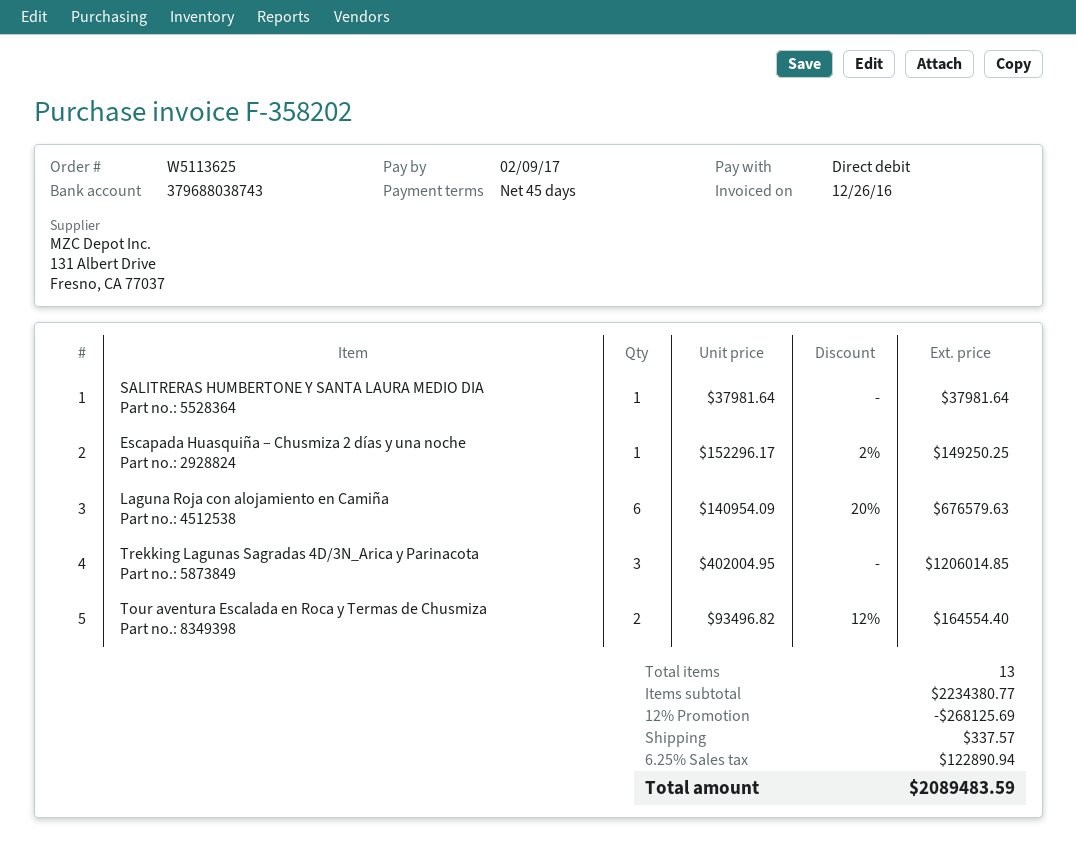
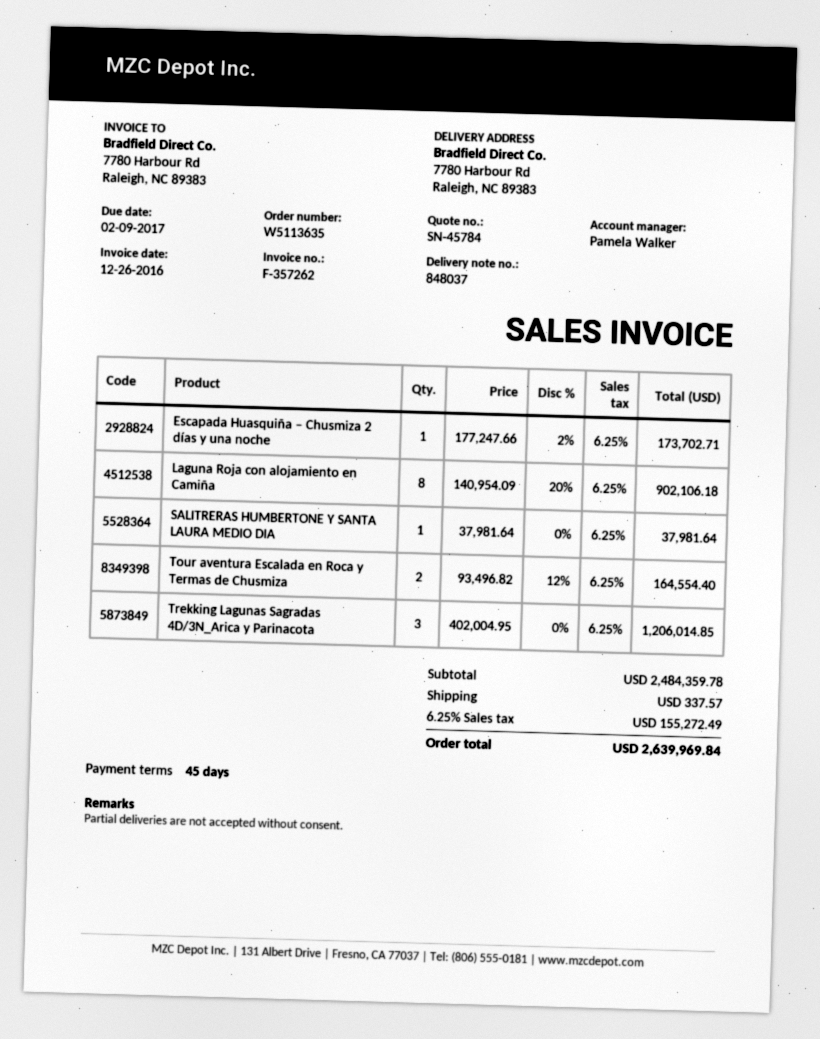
order number: W5113625 -> W5113635
invoice number: F-358202 -> F-357262
Escapada Huasquiña – Chusmiza 2 días y una noche: 1 x 152296.17 - 2% = 149250.25 -> 1 x 177247.66 - 2% = 173702.71
Laguna Roja con alojamiento en Camiña: 6 x 140954.09 - 20% = 676579.63 -> 8 x 140954.09 - 20% = 902106.18
subtotal: 2234380.77 -> 2484359.78
discount: 12% = 268125.69 -> none
tax: 6.25% = 122890.94 -> 6.25% = 155272.49
total: 2089483.59 -> 2639969.84

